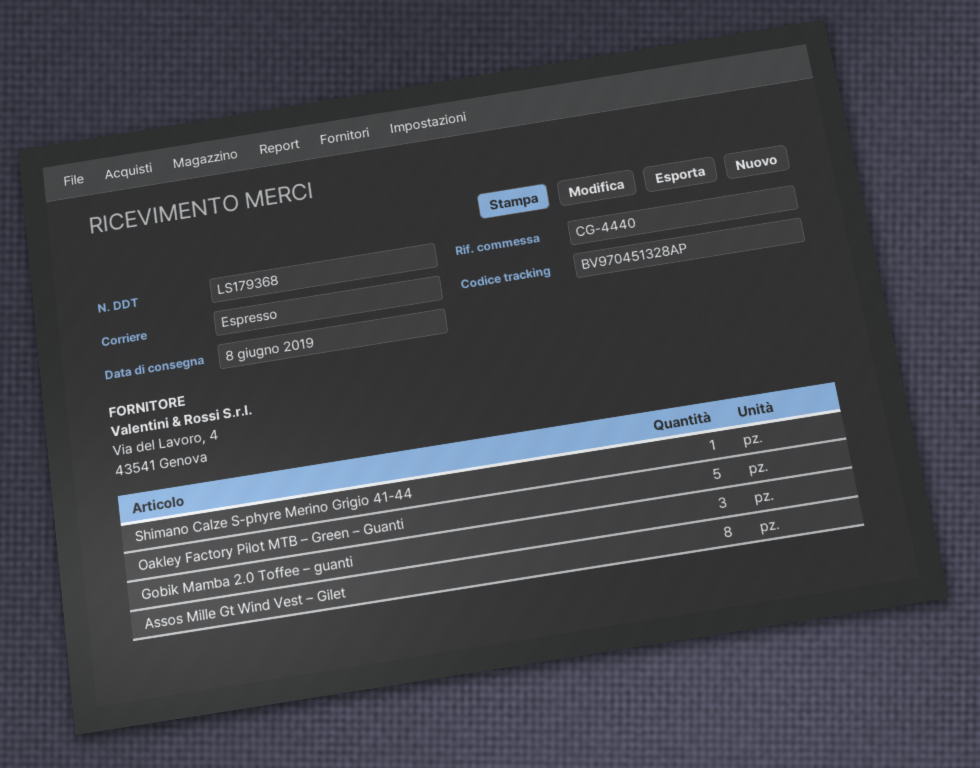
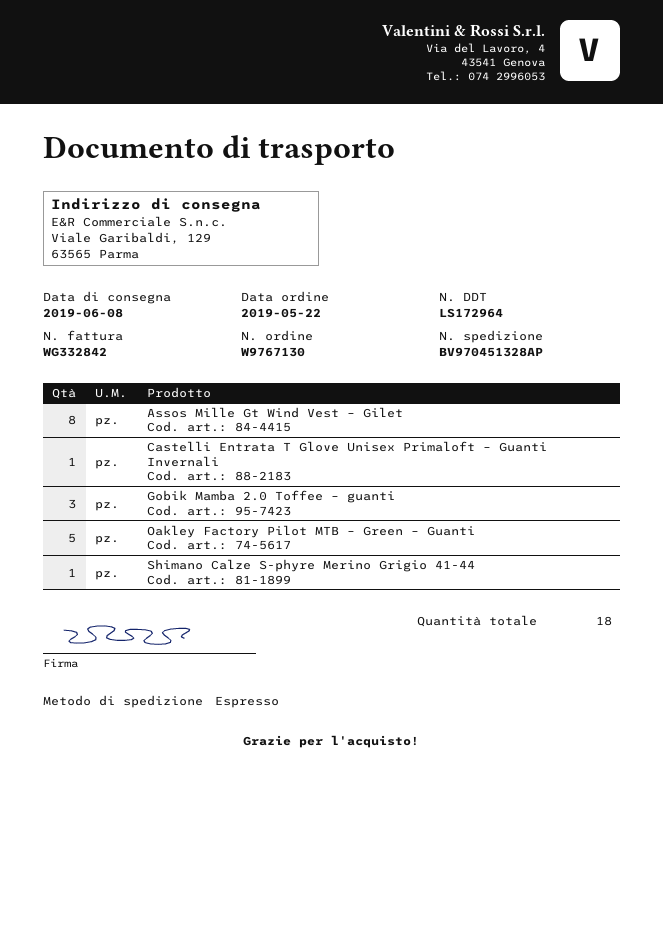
delivery note number: LS179368 -> LS172964
Castelli Entrata T Glove Unisex Primaloft – Guanti Invernali: none -> 1

